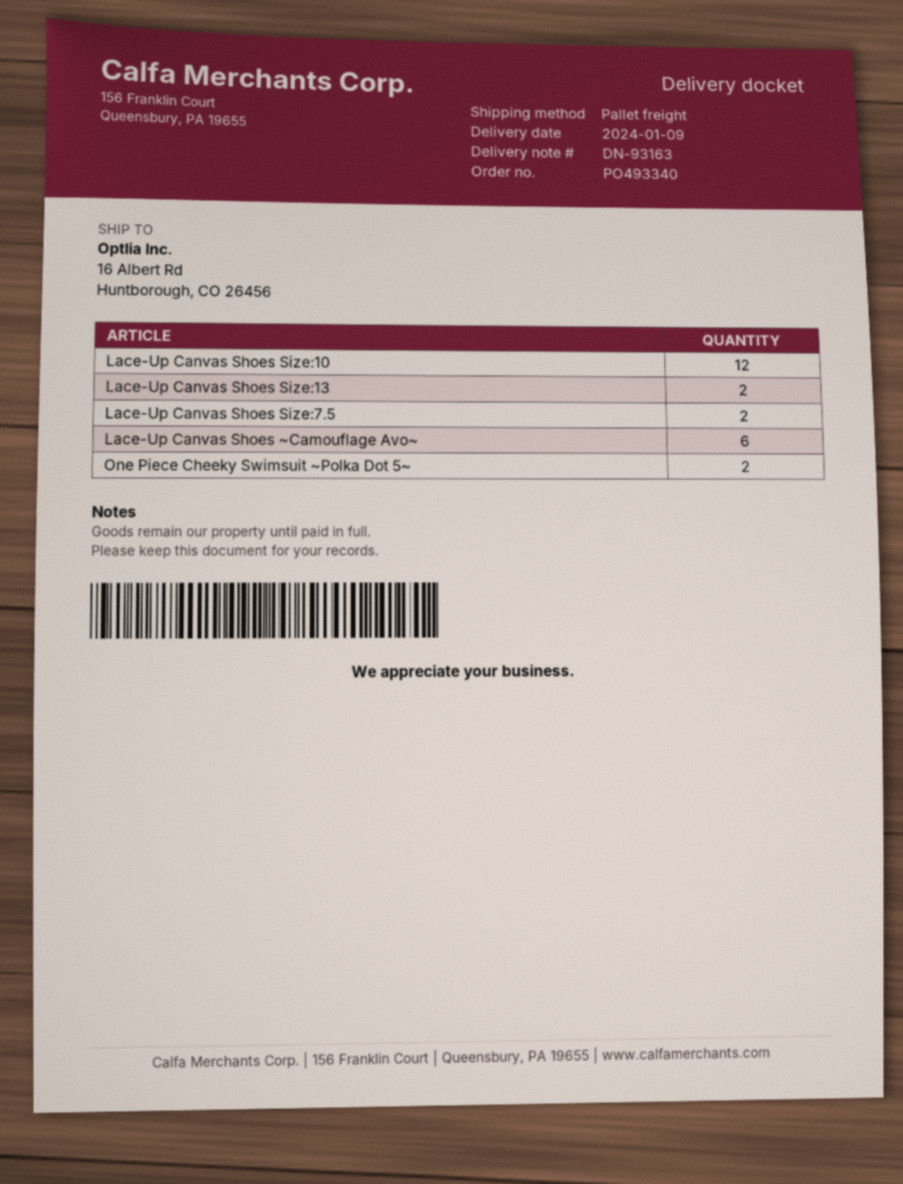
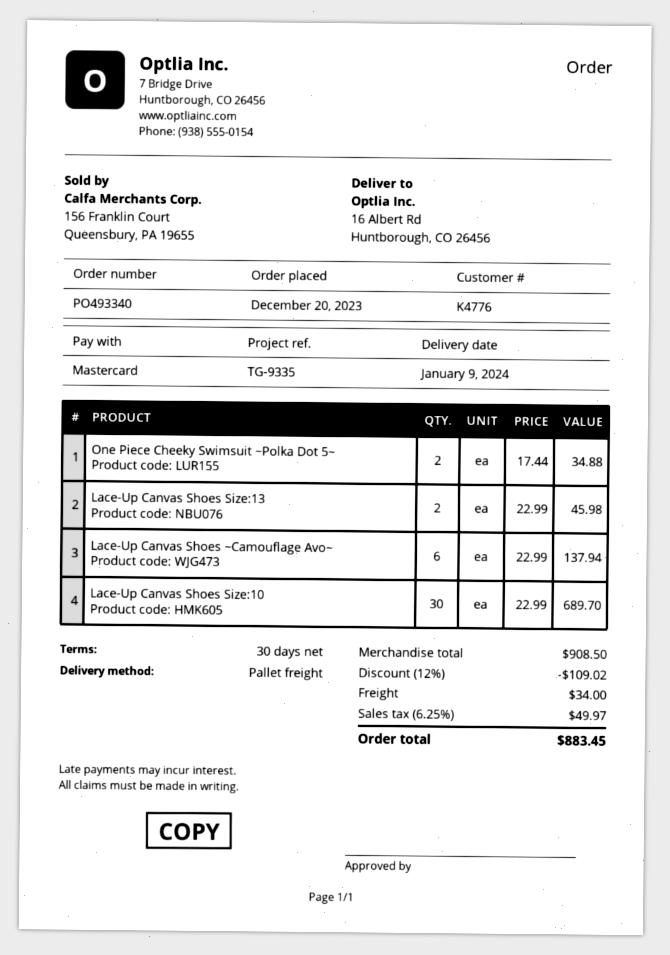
Lace-Up Canvas Shoes Size:10: 12 -> 30
Lace-Up Canvas Shoes Size:7.5: 2 -> none

